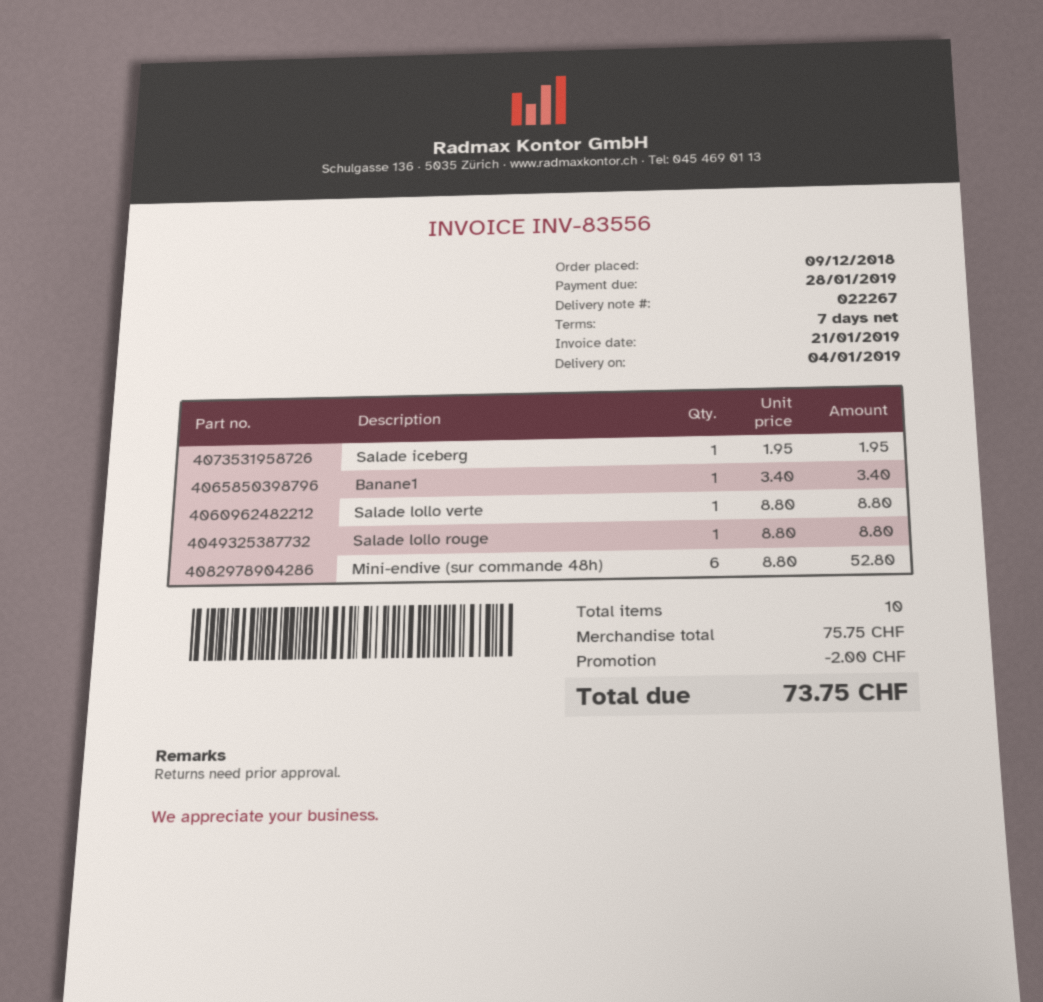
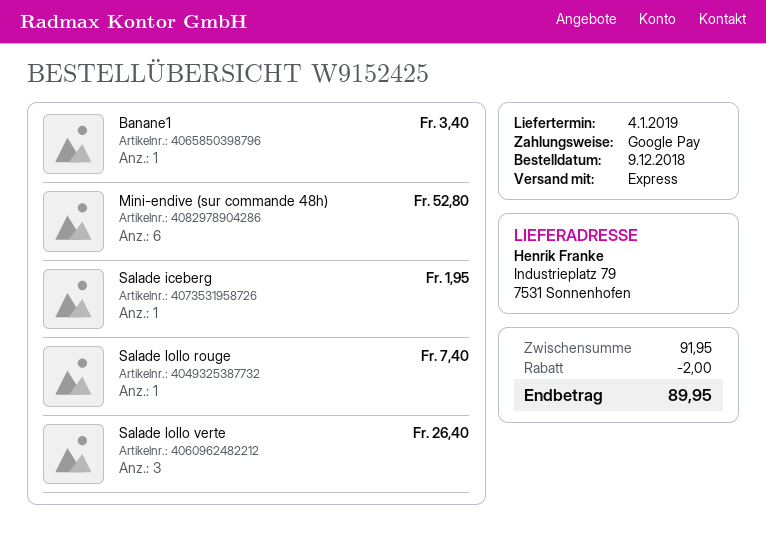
Salade lollo verte: 1 for 8.80 -> 3 for 26.40
Salade lollo rouge: 1 for 8.80 -> 1 for 7.40
subtotal: 75.75 -> 91.95
total: 73.75 -> 89.95

